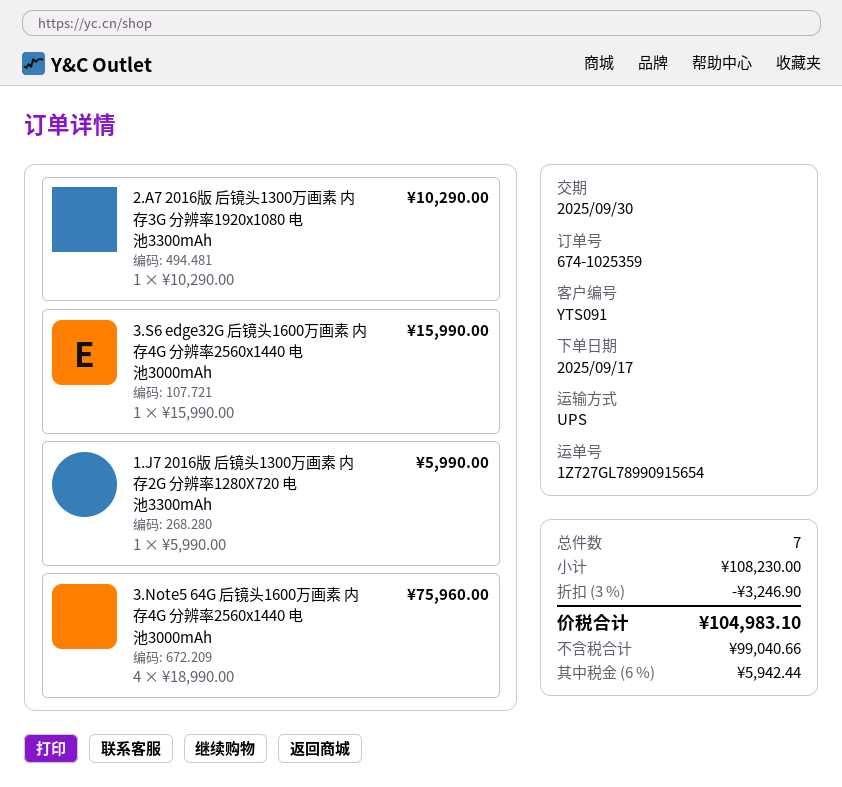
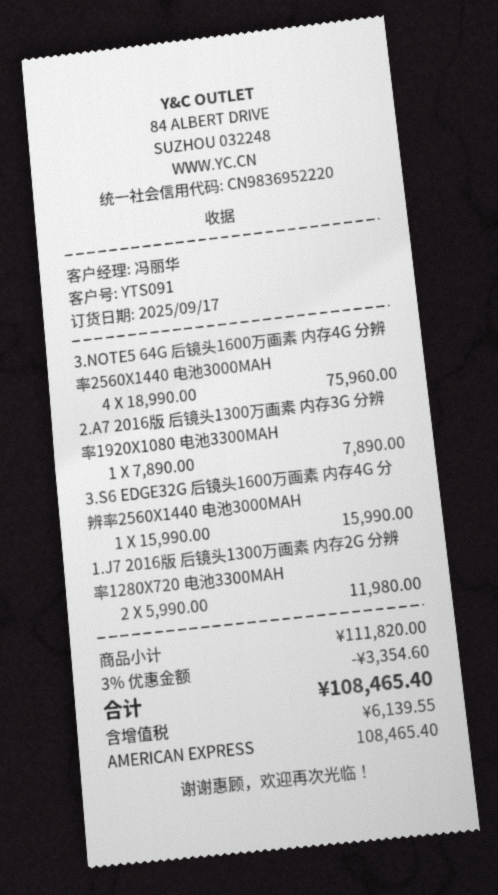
2.A7 2016版 后镜头1300万画素 内存3G 分辨率1920x1080 电池3300mAh: 1 x 10290.00 = 10290.00 -> 1 x 7890.00 = 7890.00
1.J7 2016版 后镜头1300万画素 内存2G 分辨率1280X720 电池3300mAh: 1 x 5990.00 = 5990.00 -> 2 x 5990.00 = 11980.00
subtotal: 108230.00 -> 111820.00
discount: 3% = 3246.90 -> 3% = 3354.60
tax: 5942.44 -> 6139.55
total: 104983.10 -> 108465.40

